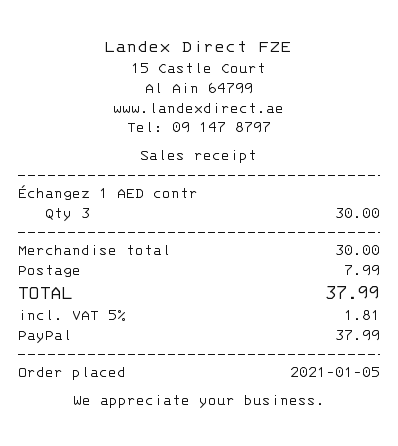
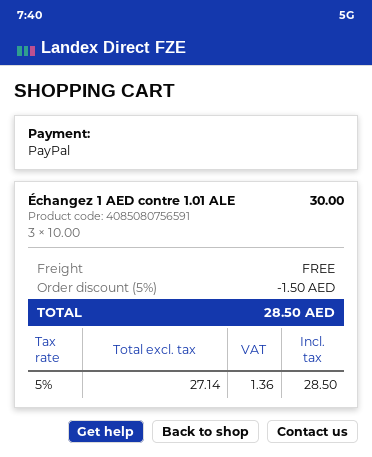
discount: none -> 5% = 1.50
shipping: 7.99 -> 0.00
tax: 5% = 1.81 -> 5% = 1.36
total: 37.99 -> 28.50

